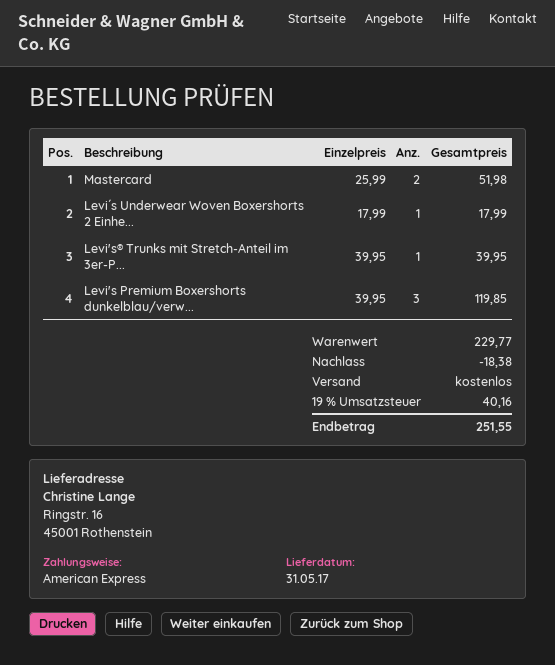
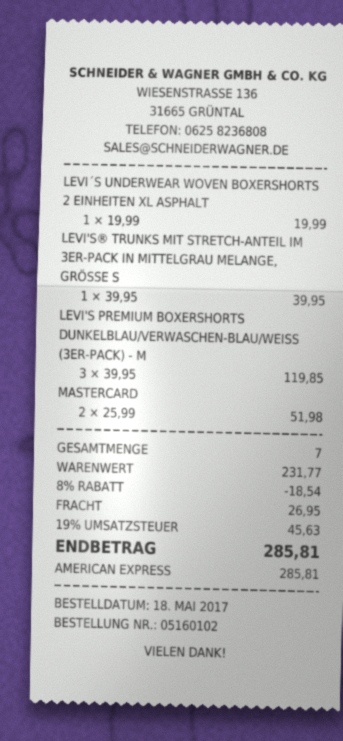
Levi´s Underwear Woven Boxershorts 2 Einhe...: 1 x 17.99 = 17.99 -> 1 x 19.99 = 19.99
subtotal: 229.77 -> 231.77
discount: 18.38 -> 18.54
shipping: 0.00 -> 26.95
tax: 19% = 40.16 -> 19% = 45.63
total: 251.55 -> 285.81

